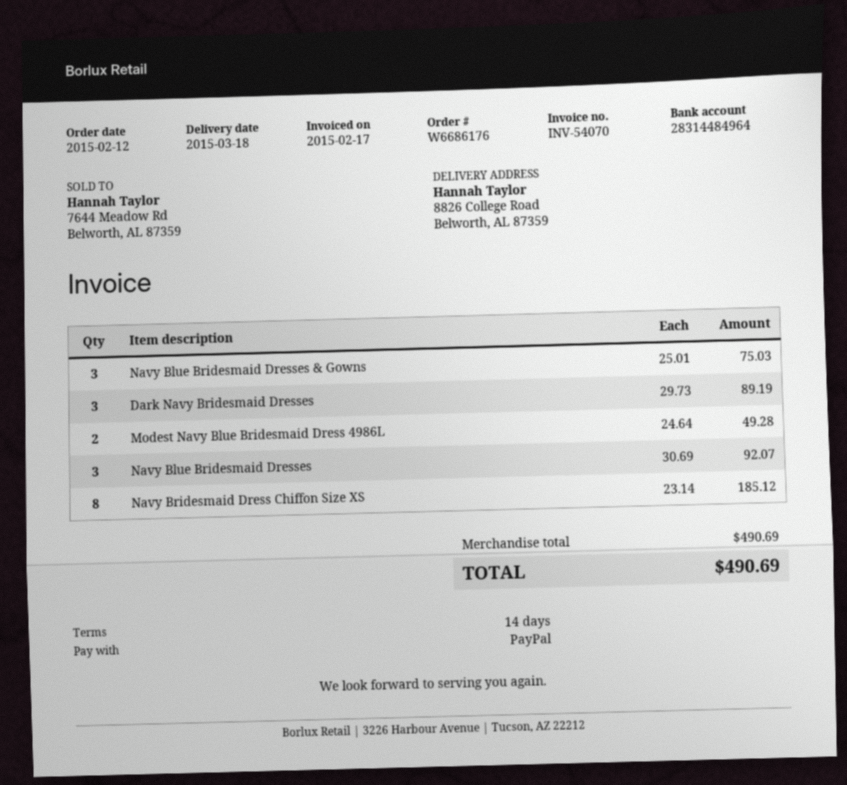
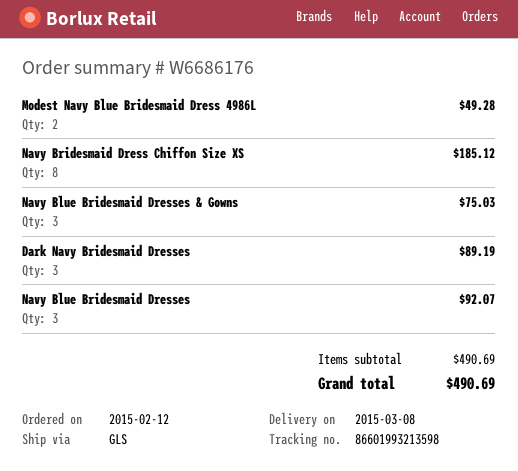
delivery date: 2015-03-18 -> 2015-03-08

